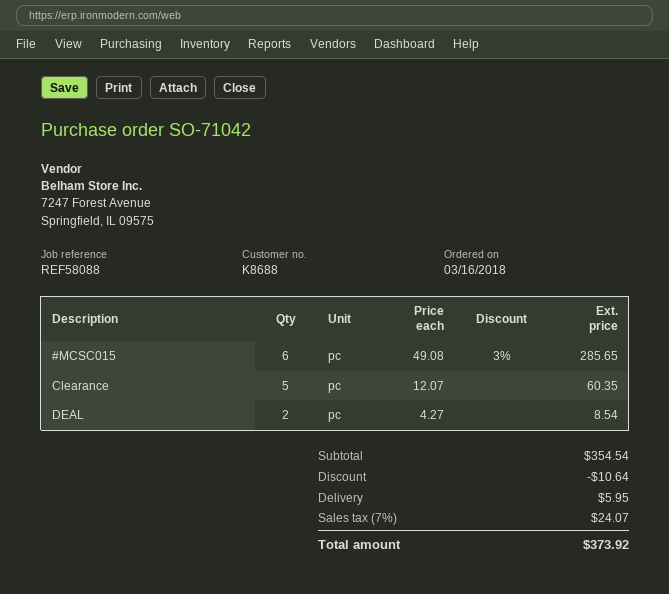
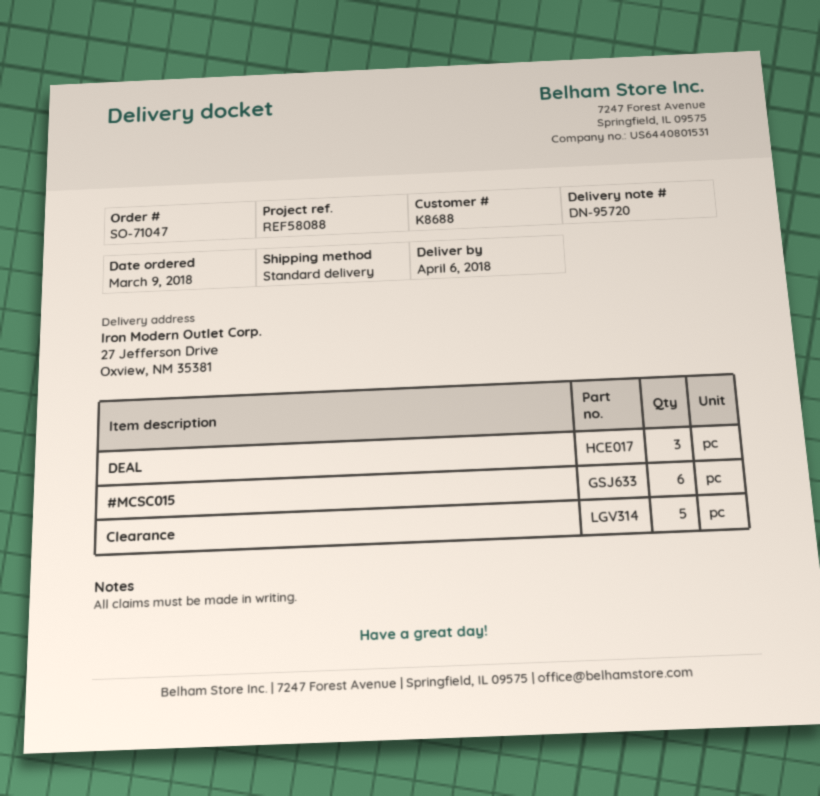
order number: SO-71042 -> SO-71047
order date: 2018-03-16 -> 2018-03-09
DEAL: 2 -> 3

